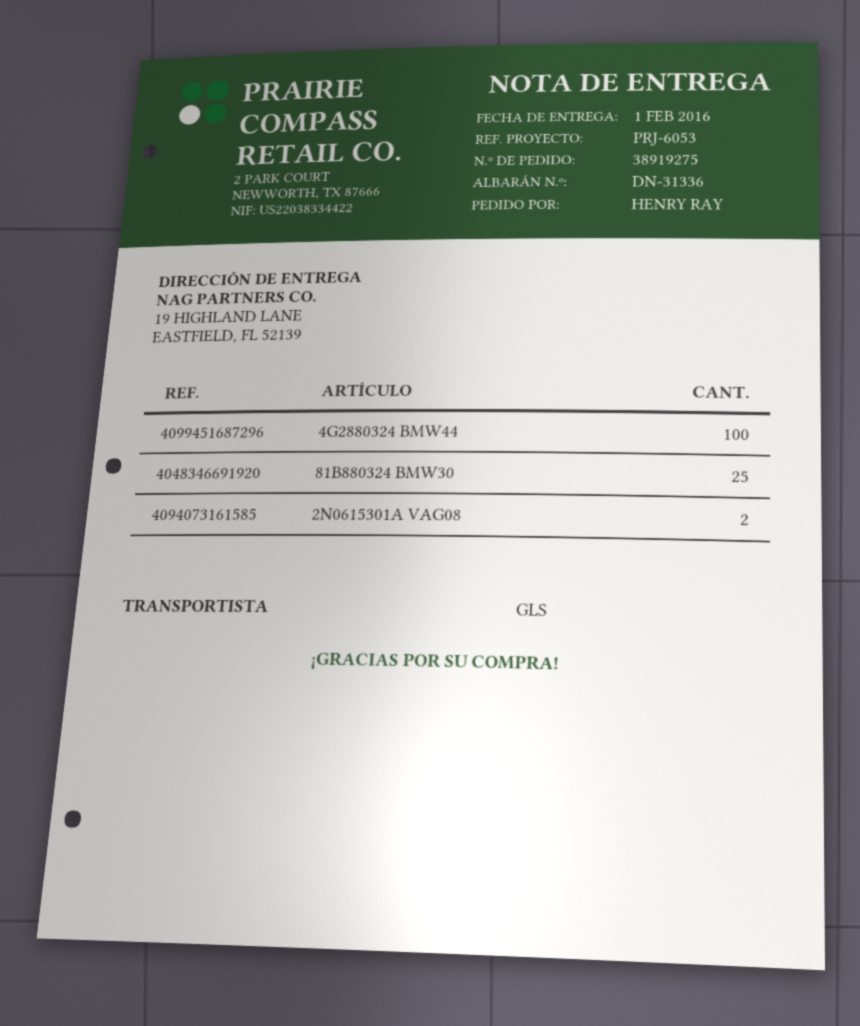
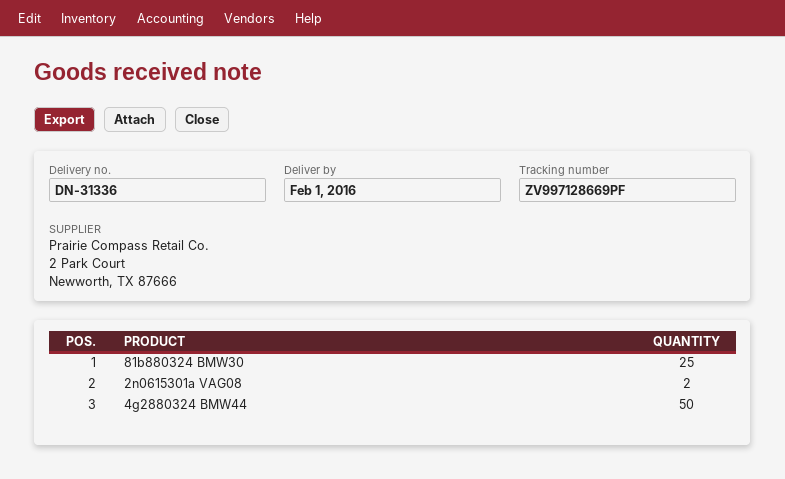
4G2880324 BMW44: 100 -> 50

